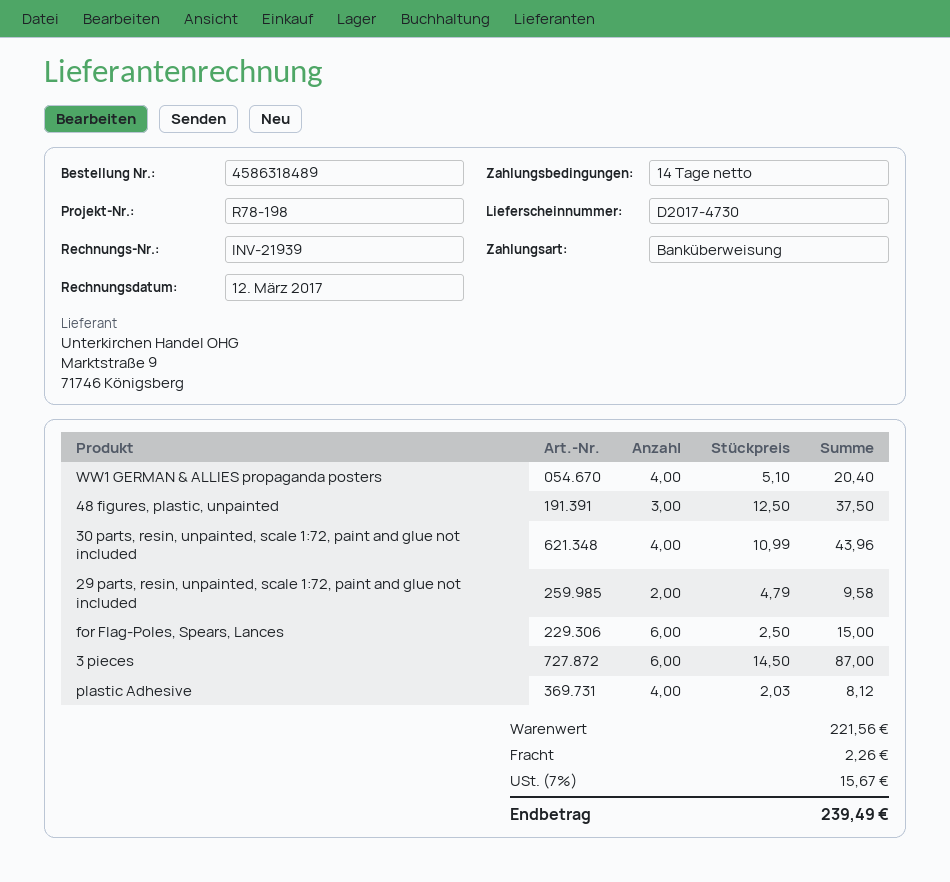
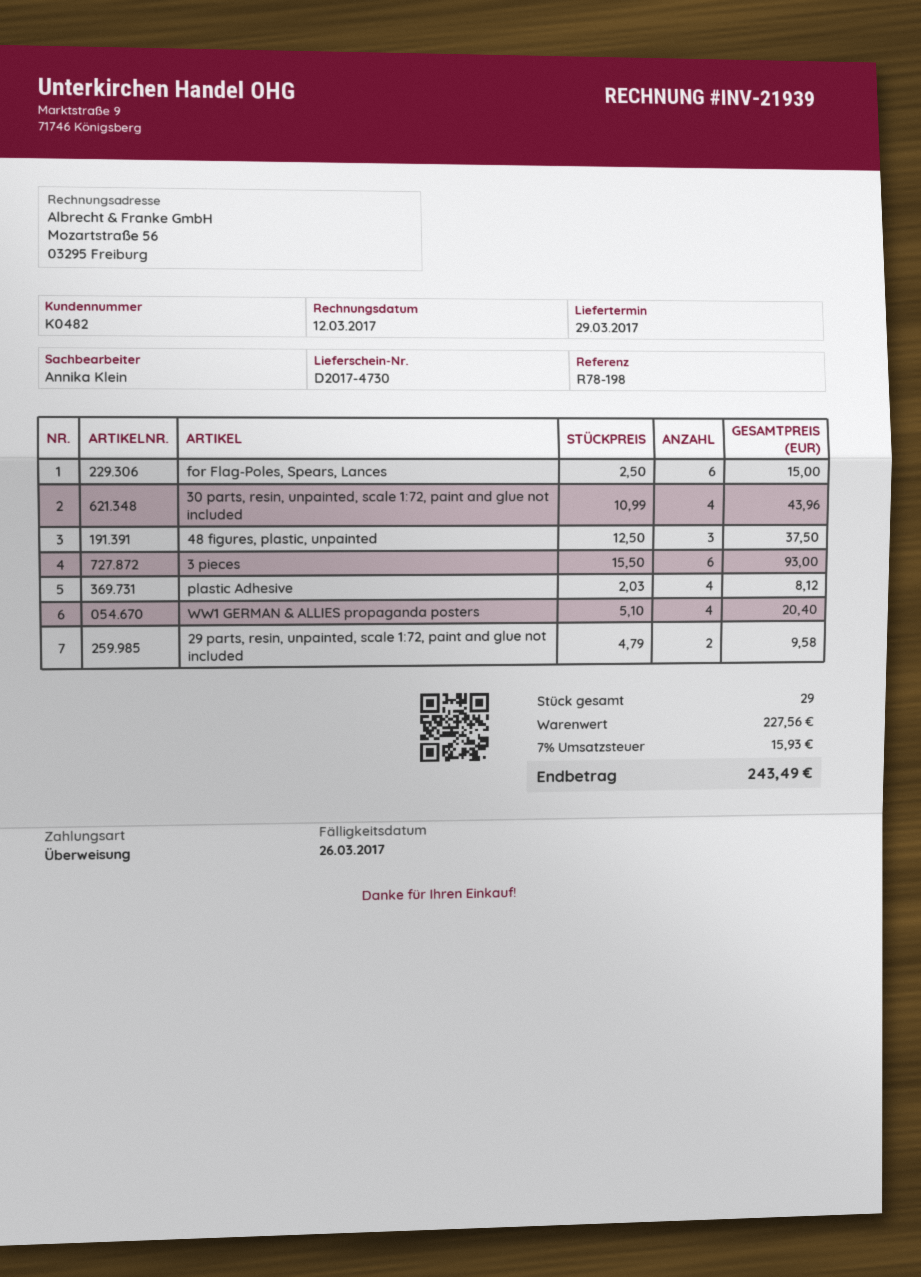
3 pieces: 6 x 14.50 = 87.00 -> 6 x 15.50 = 93.00
subtotal: 221.56 -> 227.56
shipping: 2.26 -> none
tax: 7% = 15.67 -> 7% = 15.93
total: 239.49 -> 243.49

